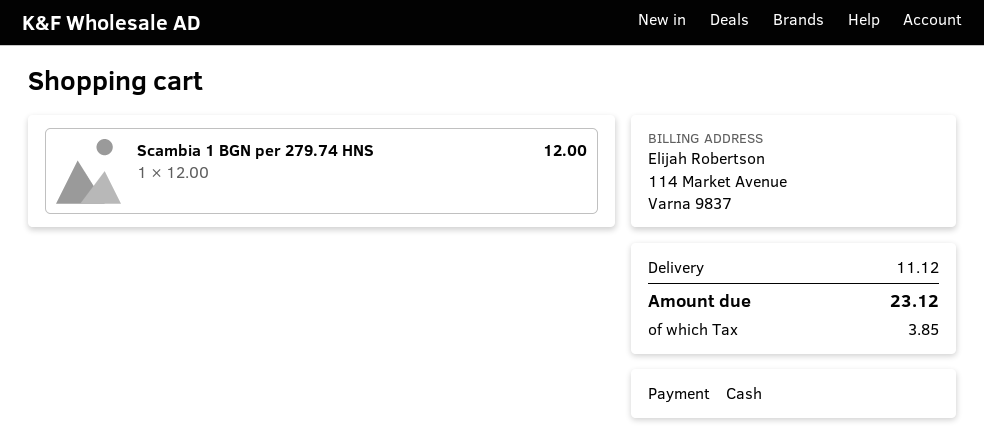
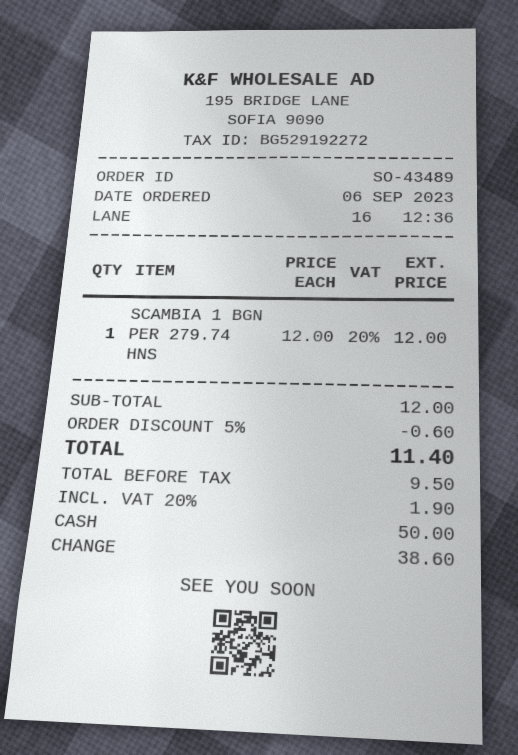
discount: none -> 5% = 0.60
shipping: 11.12 -> none
tax: 3.85 -> 1.90
total: 23.12 -> 11.40

